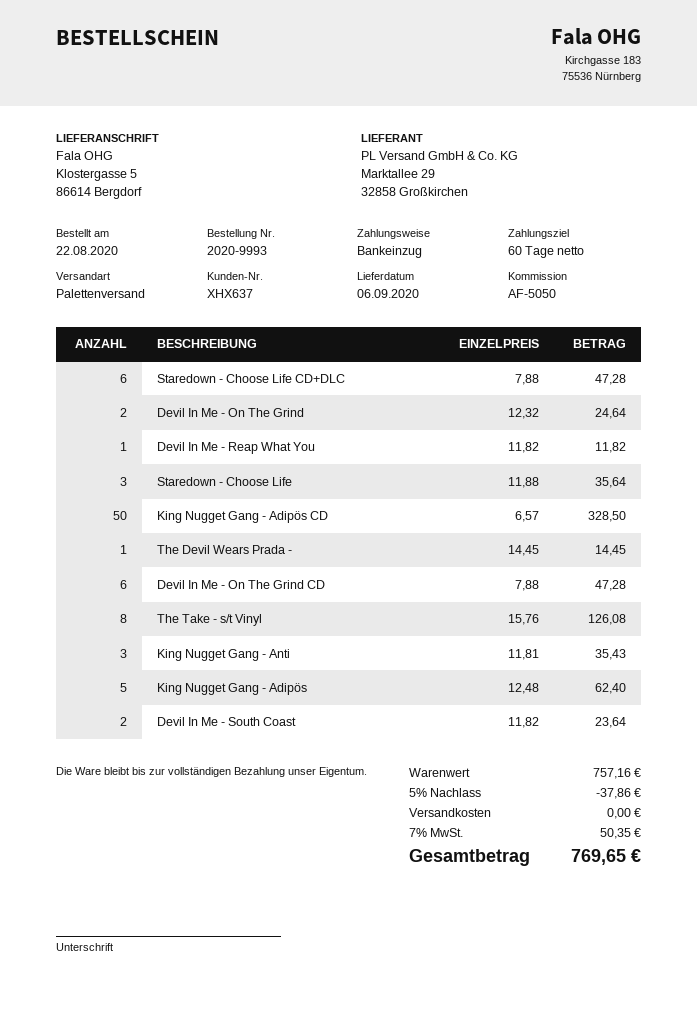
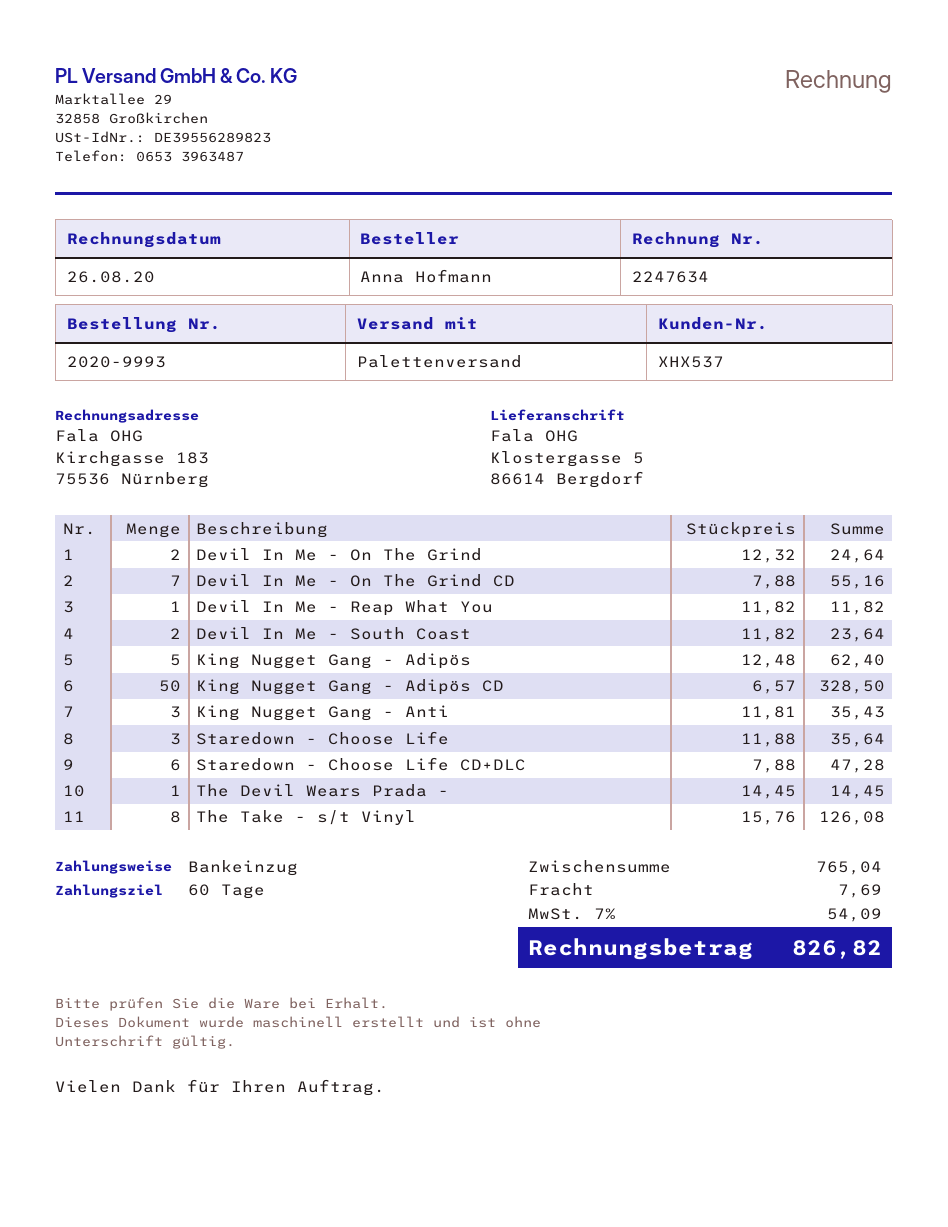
customer number: XHX637 -> XHX537
Devil In Me - On The Grind CD: 6 x 7.88 = 47.28 -> 7 x 7.88 = 55.16
subtotal: 757.16 -> 765.04
discount: 5% = 37.86 -> none
shipping: 0.00 -> 7.69
tax: 7% = 50.35 -> 7% = 54.09
total: 769.65 -> 826.82

